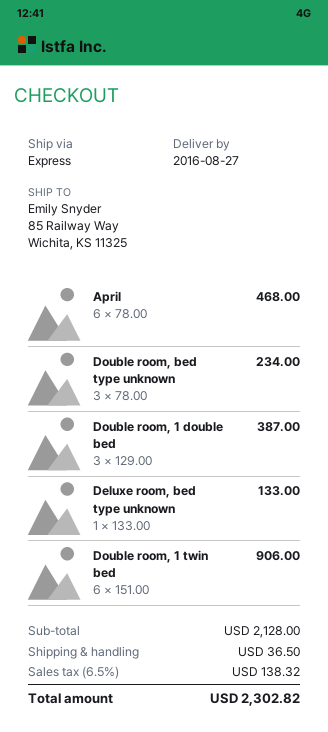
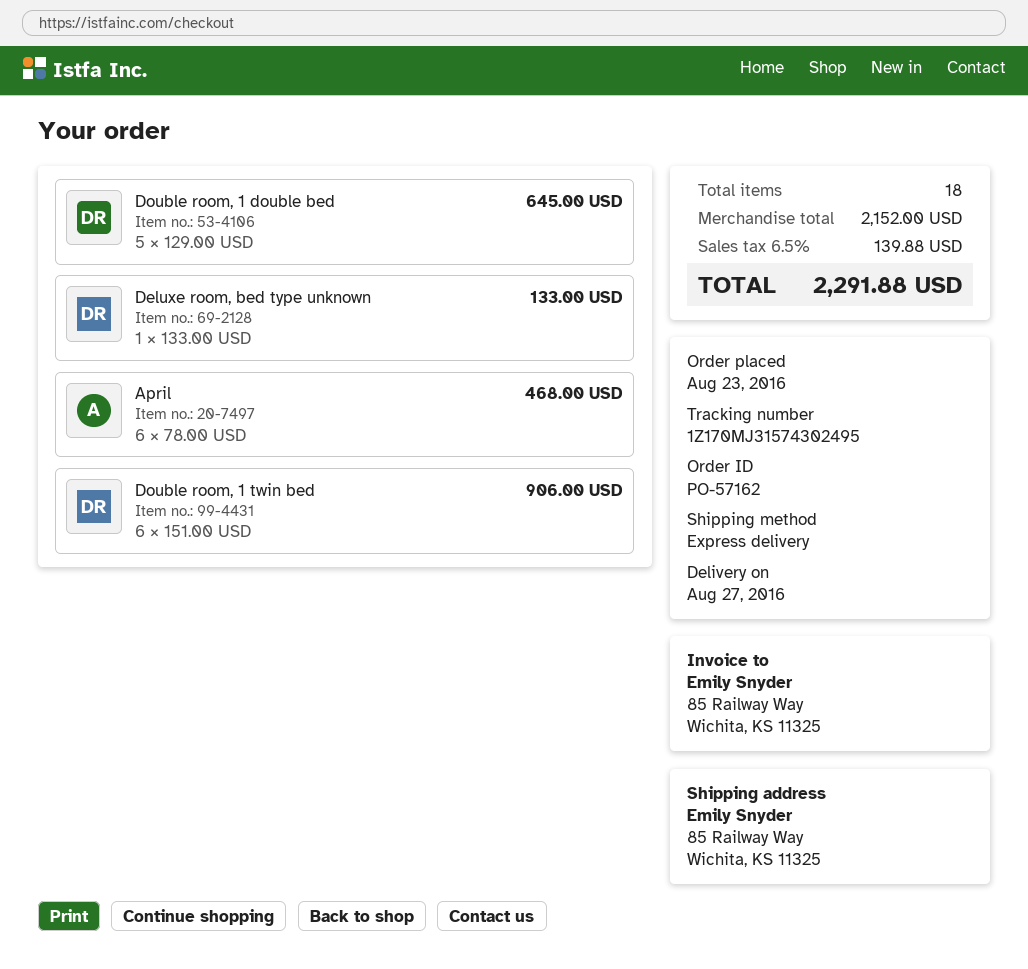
Double room, bed type unknown: 3 x 78.00 = 234.00 -> none
Double room, 1 double bed: 3 x 129.00 = 387.00 -> 5 x 129.00 = 645.00
subtotal: 2128.00 -> 2152.00
shipping: 36.50 -> none
tax: 6.5% = 138.32 -> 6.5% = 139.88
total: 2302.82 -> 2291.88

